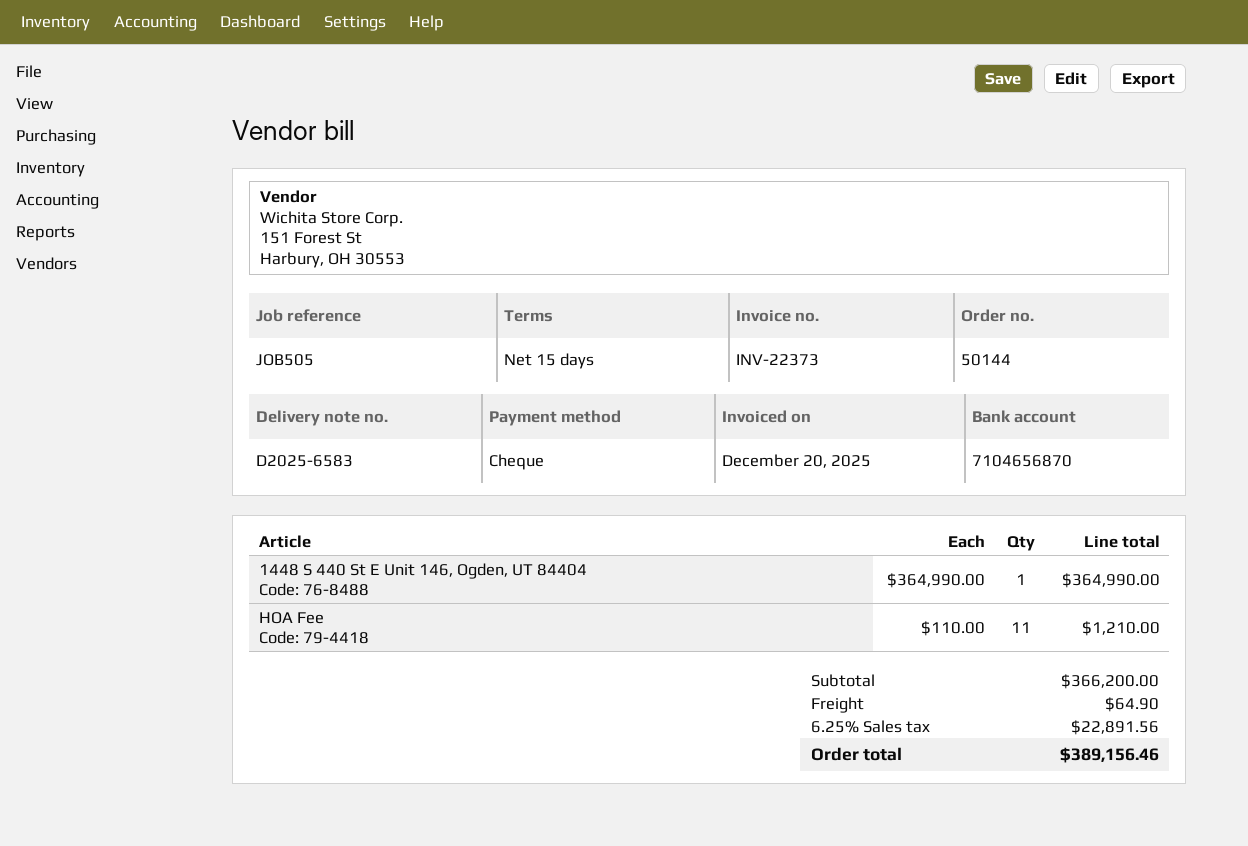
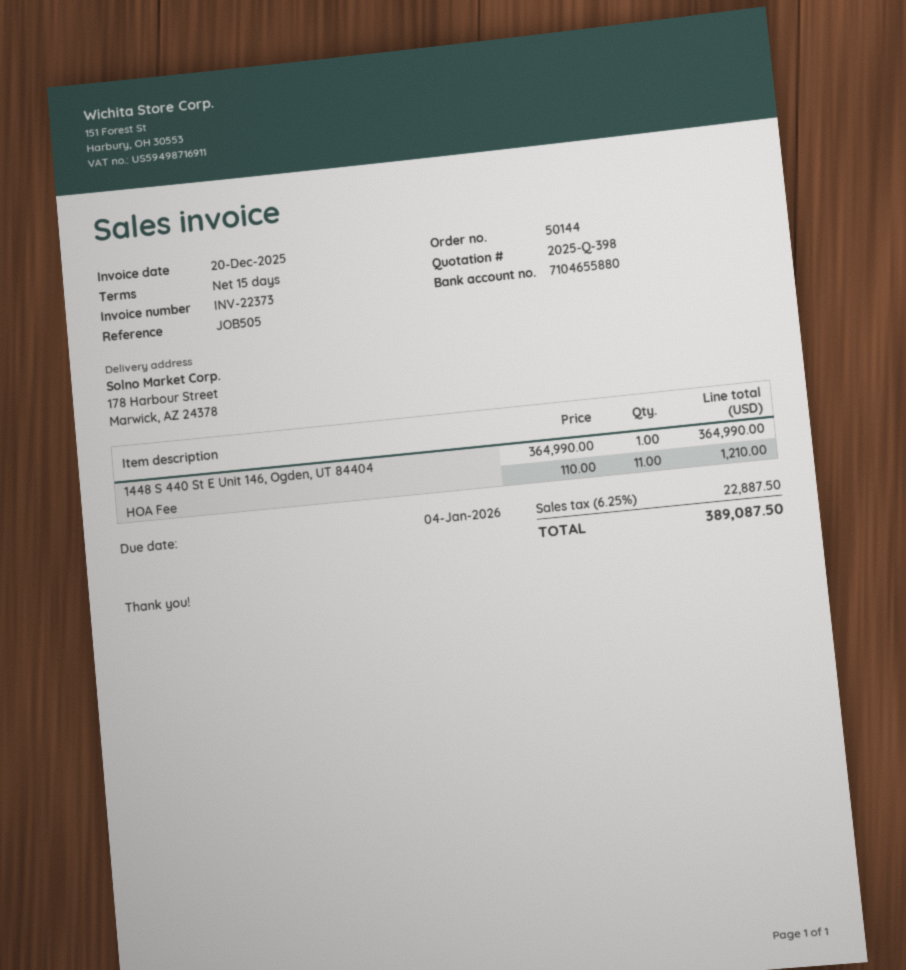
bank account: 7104656870 -> 7104655880
shipping: 64.90 -> none
tax: 6.25% = 22891.56 -> 6.25% = 22887.50
total: 389156.46 -> 389087.50

